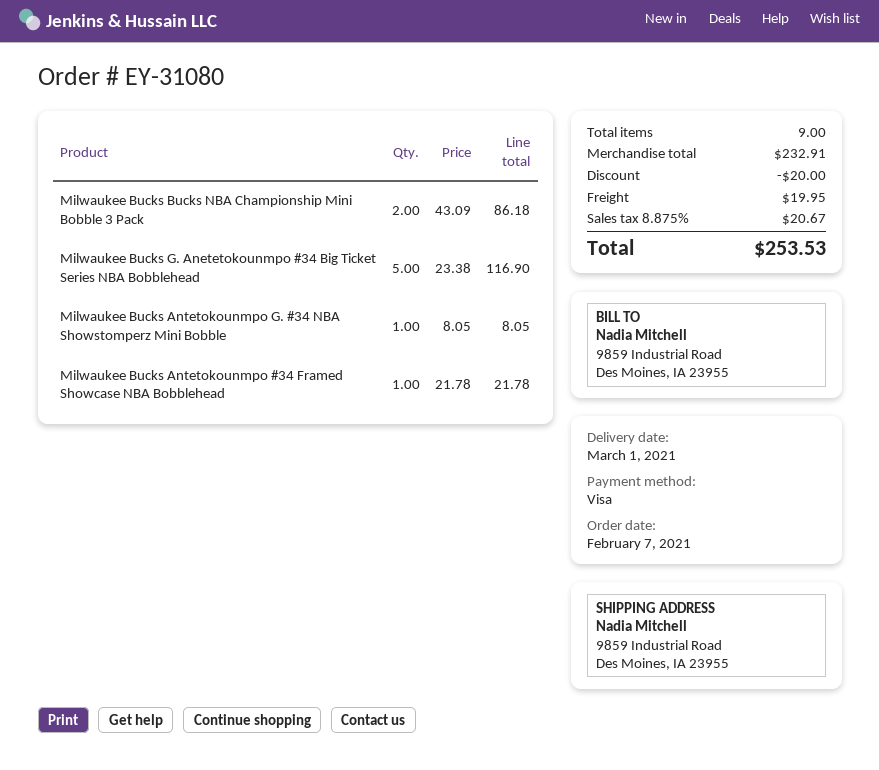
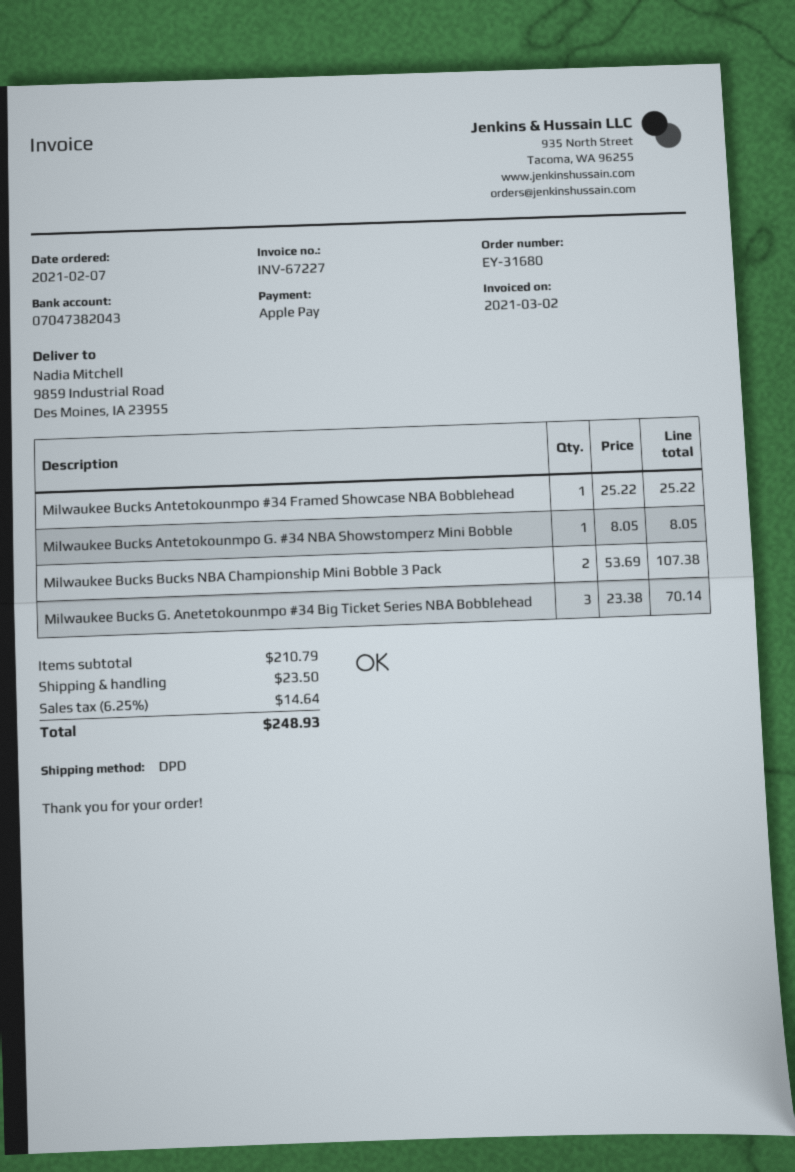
order number: EY-31080 -> EY-31680
payment method: Visa -> Apple Pay
Milwaukee Bucks Bucks NBA Championship Mini Bobble 3 Pack: 2 x 43.09 = 86.18 -> 2 x 53.69 = 107.38
Milwaukee Bucks G. Anetetokounmpo #34 Big Ticket Series NBA Bobblehead: 5 x 23.38 = 116.90 -> 3 x 23.38 = 70.14
Milwaukee Bucks Antetokounmpo #34 Framed Showcase NBA Bobblehead: 1 x 21.78 = 21.78 -> 1 x 25.22 = 25.22
subtotal: 232.91 -> 210.79
discount: 20.00 -> none
shipping: 19.95 -> 23.50
tax: 8.875% = 20.67 -> 6.25% = 14.64
total: 253.53 -> 248.93

